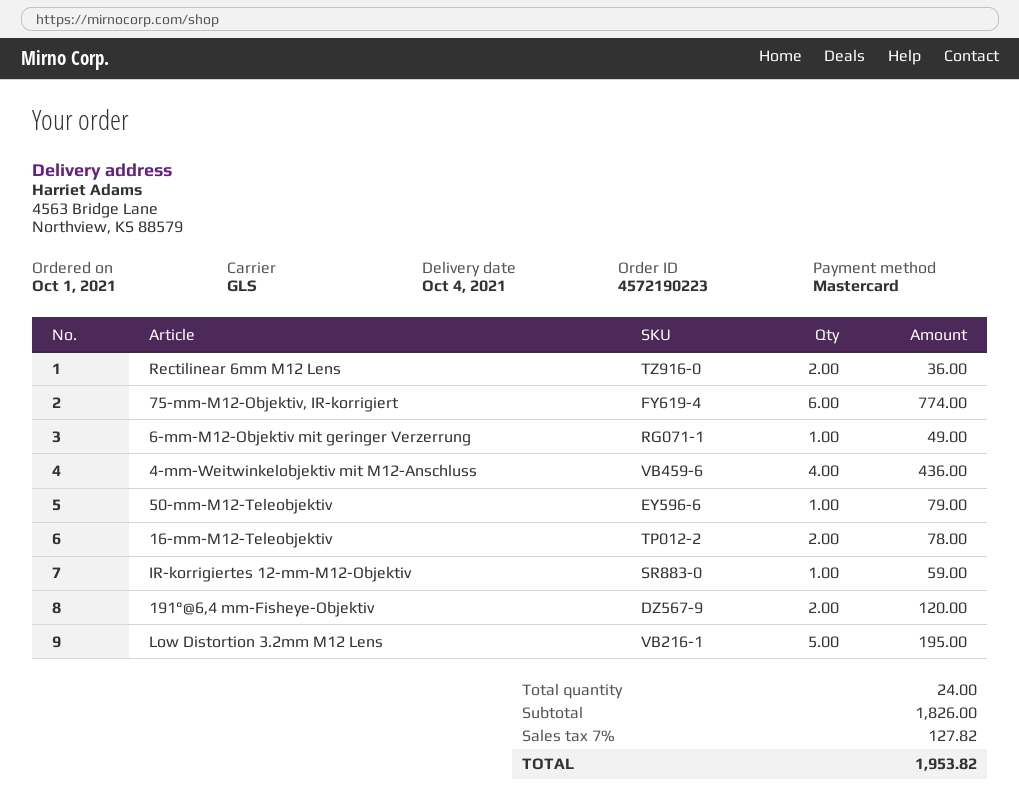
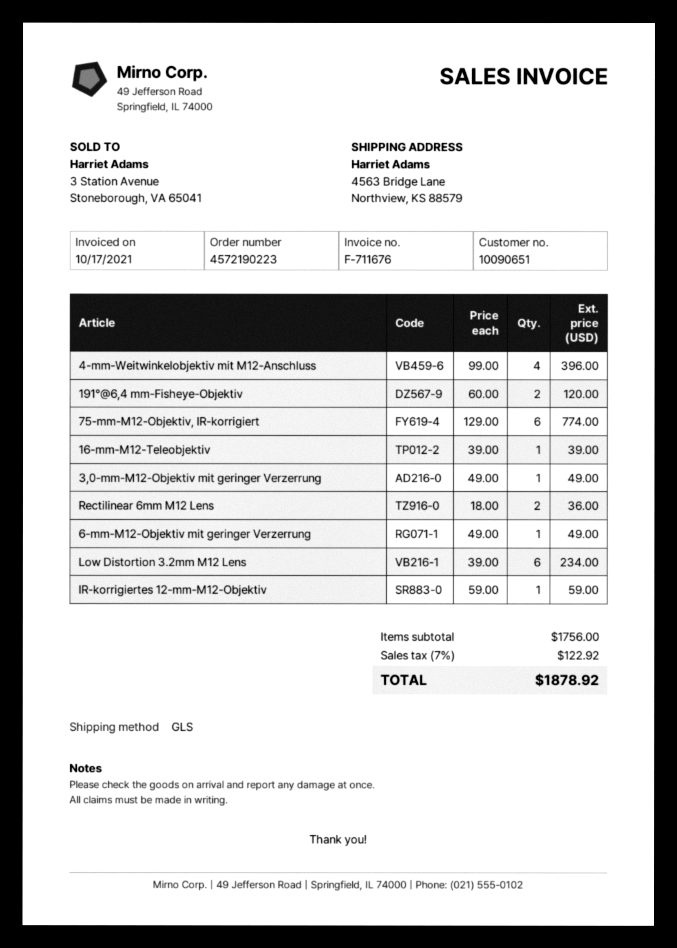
4-mm-Weitwinkelobjektiv mit M12-Anschluss: 4 for 436.00 -> 4 for 396.00
50-mm-M12-Teleobjektiv: 1 for 79.00 -> none
16-mm-M12-Teleobjektiv: 2 for 78.00 -> 1 for 39.00
Low Distortion 3.2mm M12 Lens: 5 for 195.00 -> 6 for 234.00
3,0-mm-M12-Objektiv mit geringer Verzerrung: none -> 1 for 49.00
subtotal: 1826.00 -> 1756.00
tax: 7% = 127.82 -> 7% = 122.92
total: 1953.82 -> 1878.92

